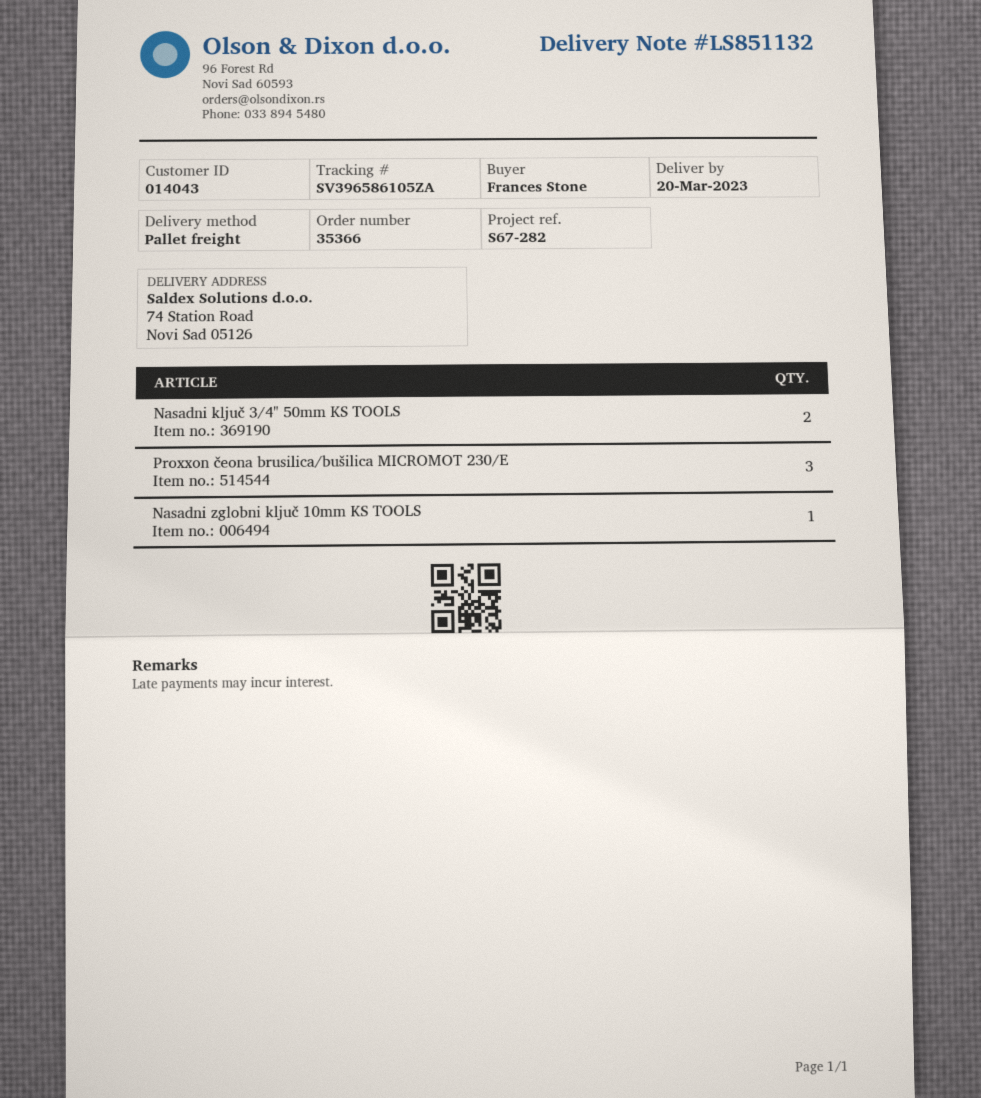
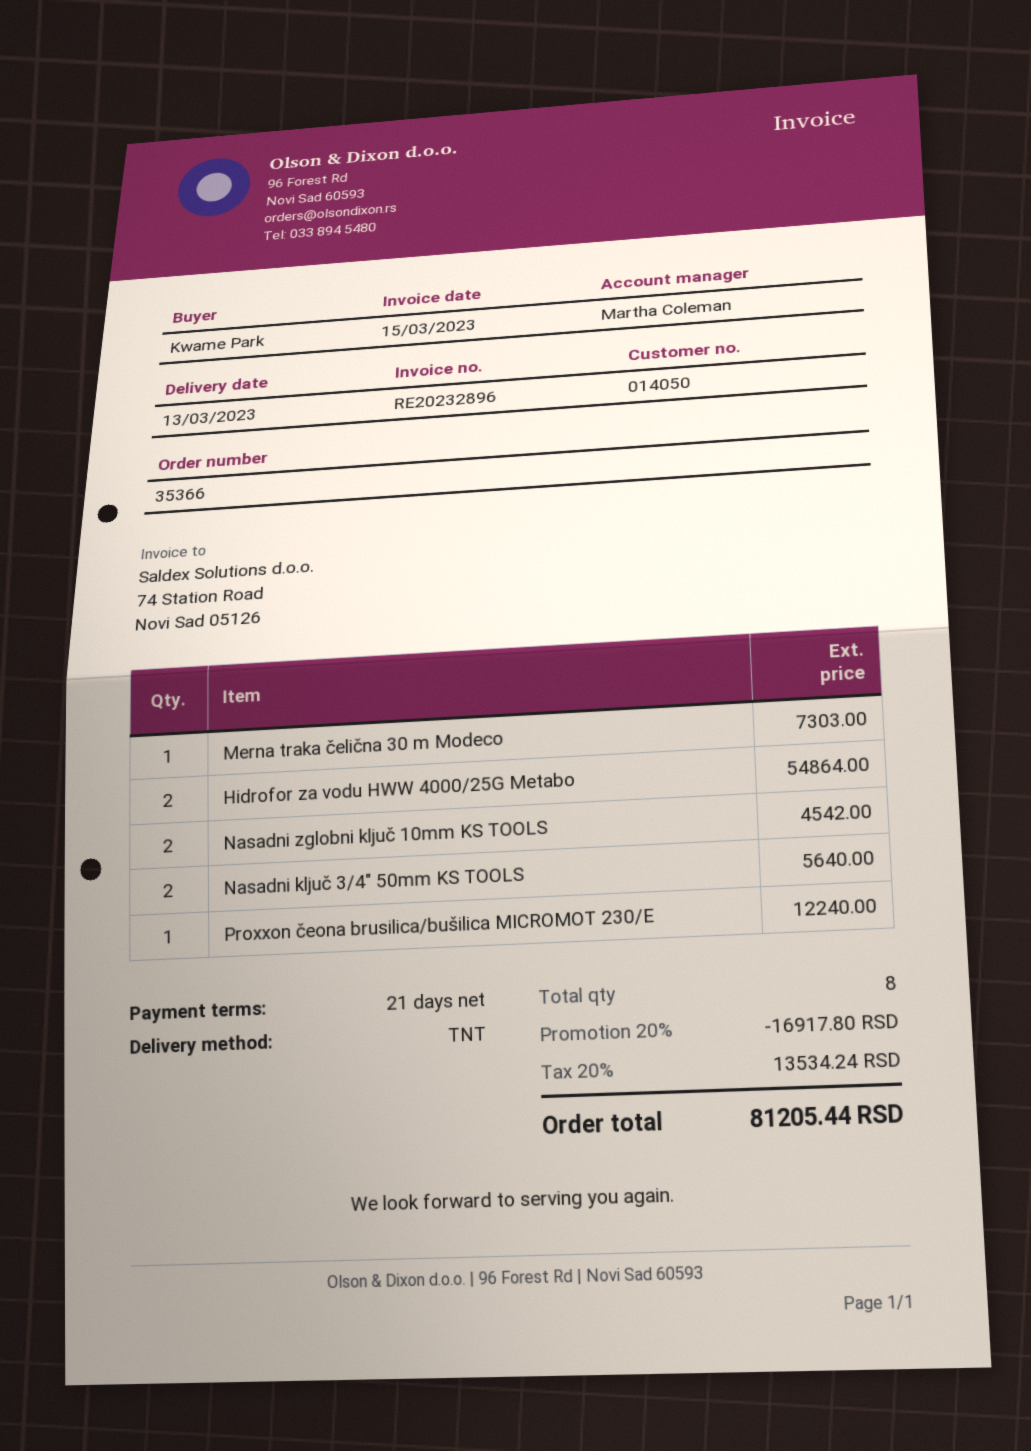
delivery date: 2023-03-20 -> 2023-03-13
customer number: 014043 -> 014050
ordered by: Frances Stone -> Kwame Park
shipping method: pallet freight -> TNT
Proxxon čeona brusilica/bušilica MICROMOT 230/E: 3 -> 1
Nasadni zglobni ključ 10mm KS TOOLS: 1 -> 2
Merna traka čelična 30 m Modeco: none -> 1
Hidrofor za vodu HWW 4000/25G Metabo: none -> 2

